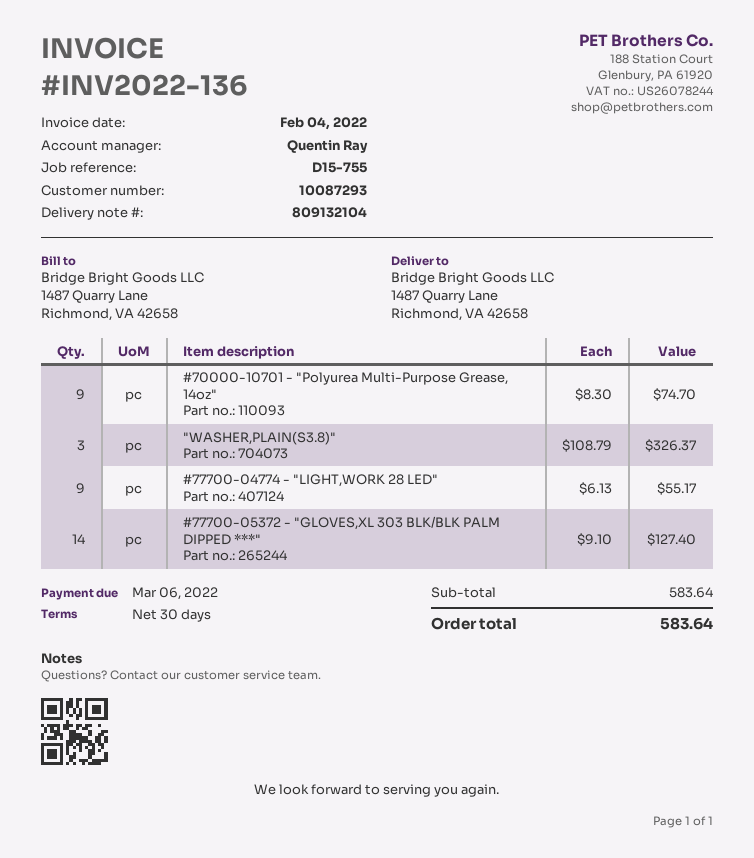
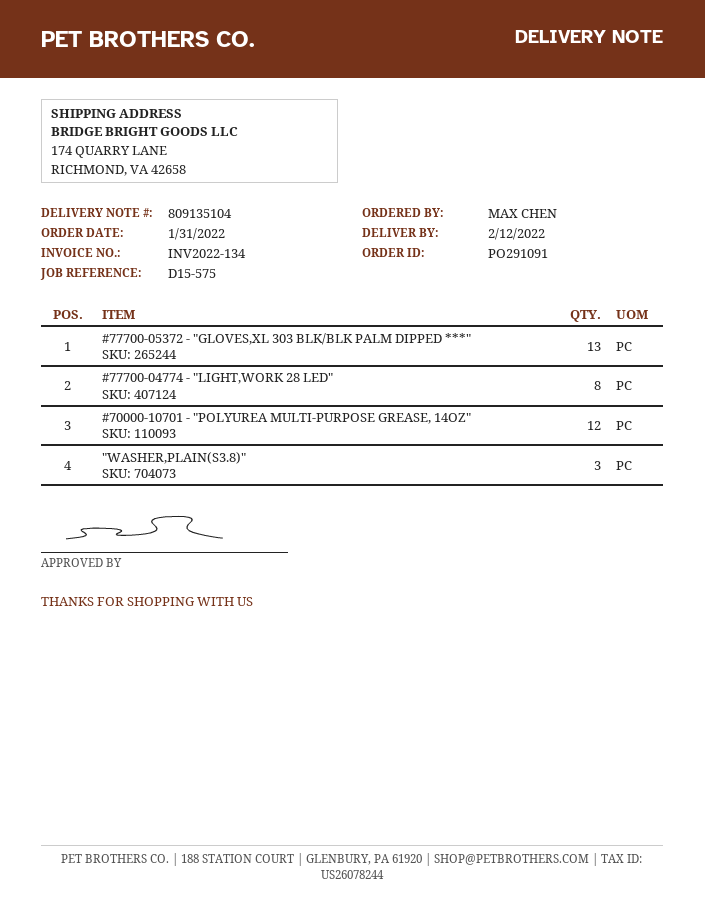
delivery note number: 809132104 -> 809135104
invoice number: INV2022-136 -> INV2022-134
reference: D15-755 -> D15-575
ship to: 1487 Quarry Lane, Richmond, VA 42658 -> 174 QUARRY LANE, RICHMOND, VA 42658
#70000-10701 - "Polyurea Multi-Purpose Grease, 14oz": 9 -> 12
#77700-04774 - "LIGHT,WORK 28 LED": 9 -> 8
#77700-05372 - "GLOVES,XL 303 BLK/BLK PALM DIPPED ***": 14 -> 13

